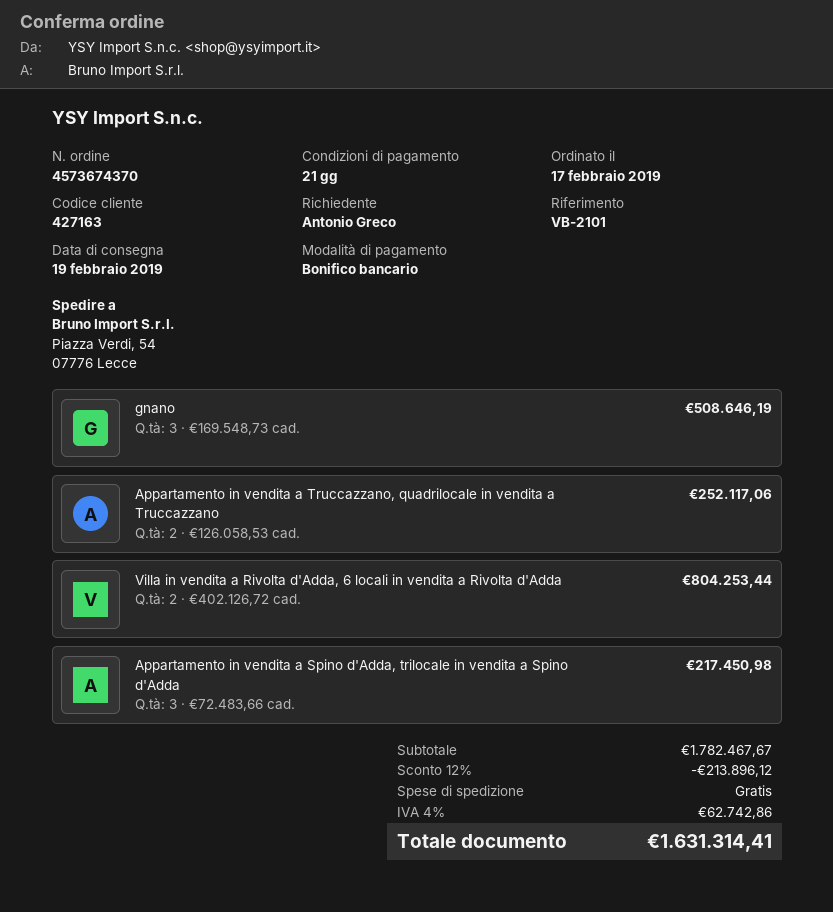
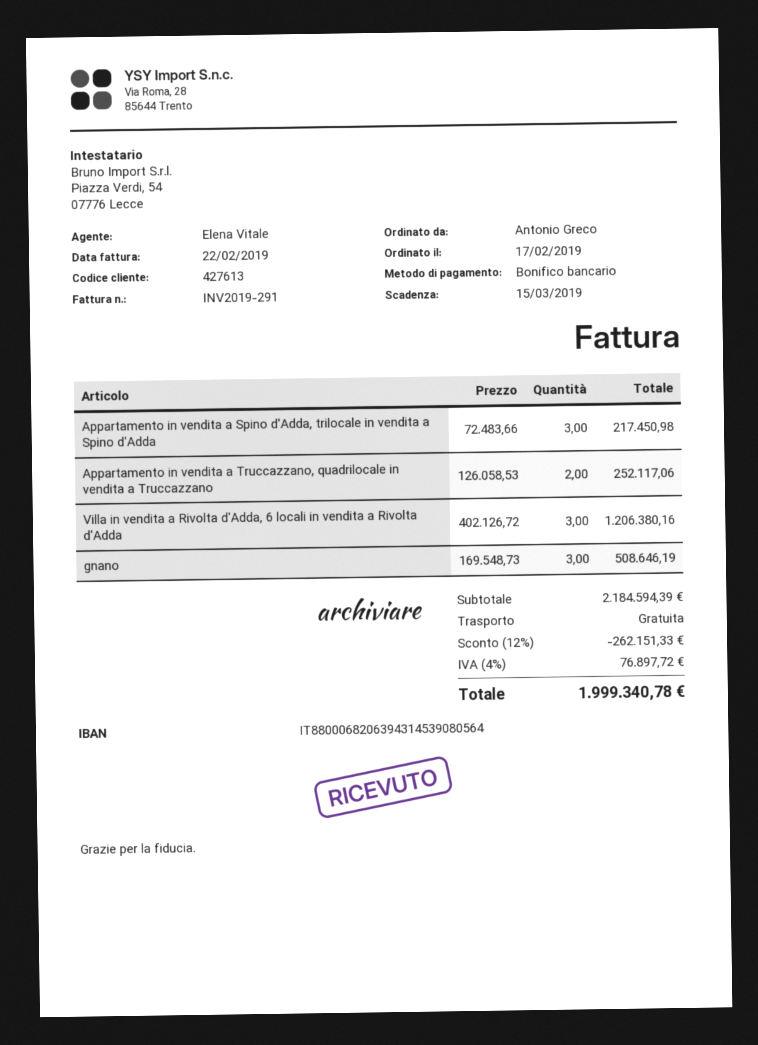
customer number: 427163 -> 427613
Villa in vendita a Rivolta d'Adda, 6 locali in vendita a Rivolta d'Adda: 2 x 402126.72 = 804253.44 -> 3 x 402126.72 = 1206380.16
subtotal: 1782467.67 -> 2184594.39
discount: 12% = 213896.12 -> 12% = 262151.33
tax: 4% = 62742.86 -> 4% = 76897.72
total: 1631314.41 -> 1999340.78

